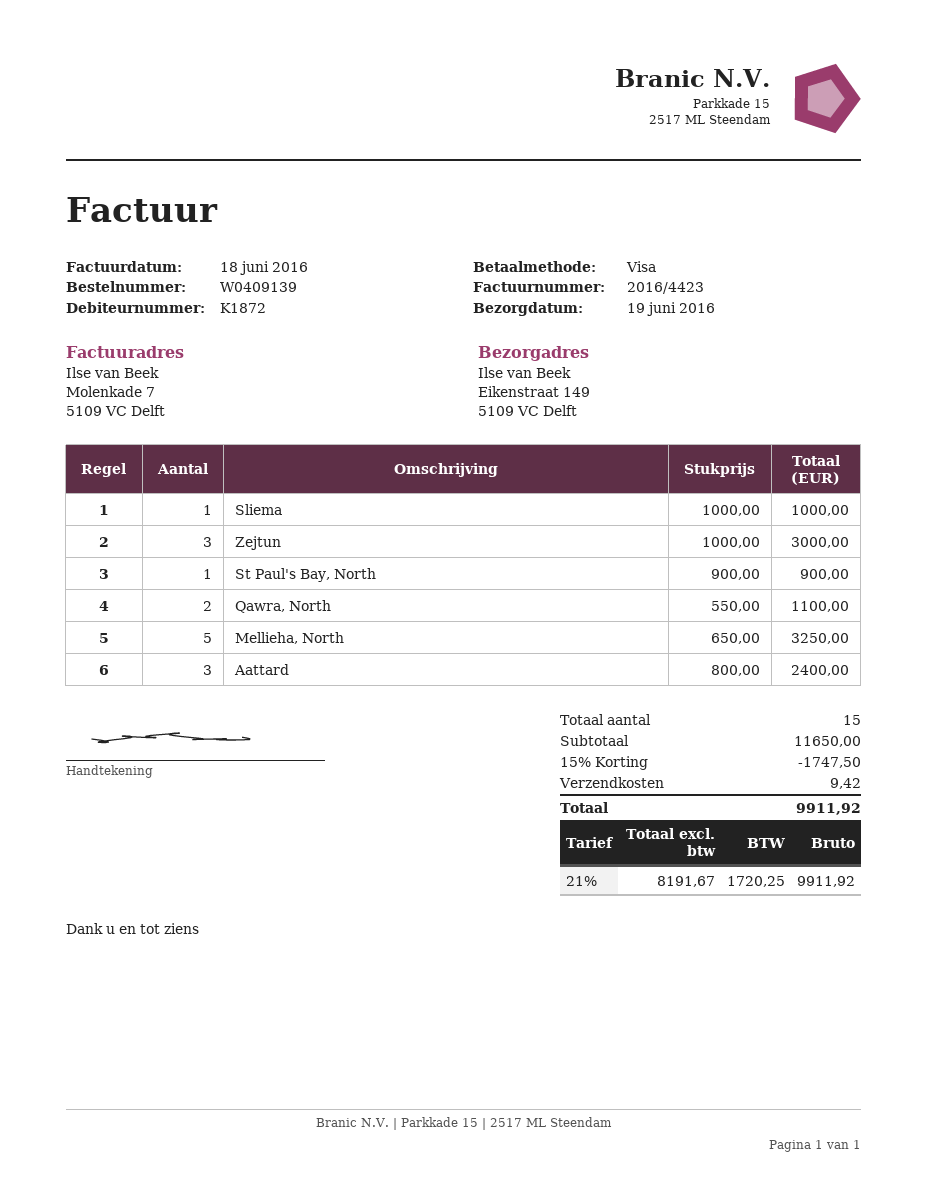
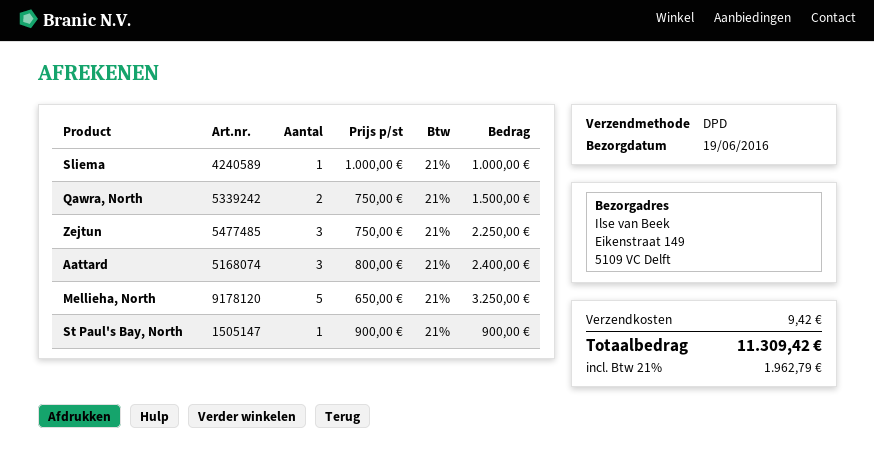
Zejtun: 3 x 1000.00 = 3000.00 -> 3 x 750.00 = 2250.00
Qawra, North: 2 x 550.00 = 1100.00 -> 2 x 750.00 = 1500.00
discount: 15% = 1747.50 -> none
tax: 21% = 1720.25 -> 21% = 1962.79
total: 9911.92 -> 11309.42

